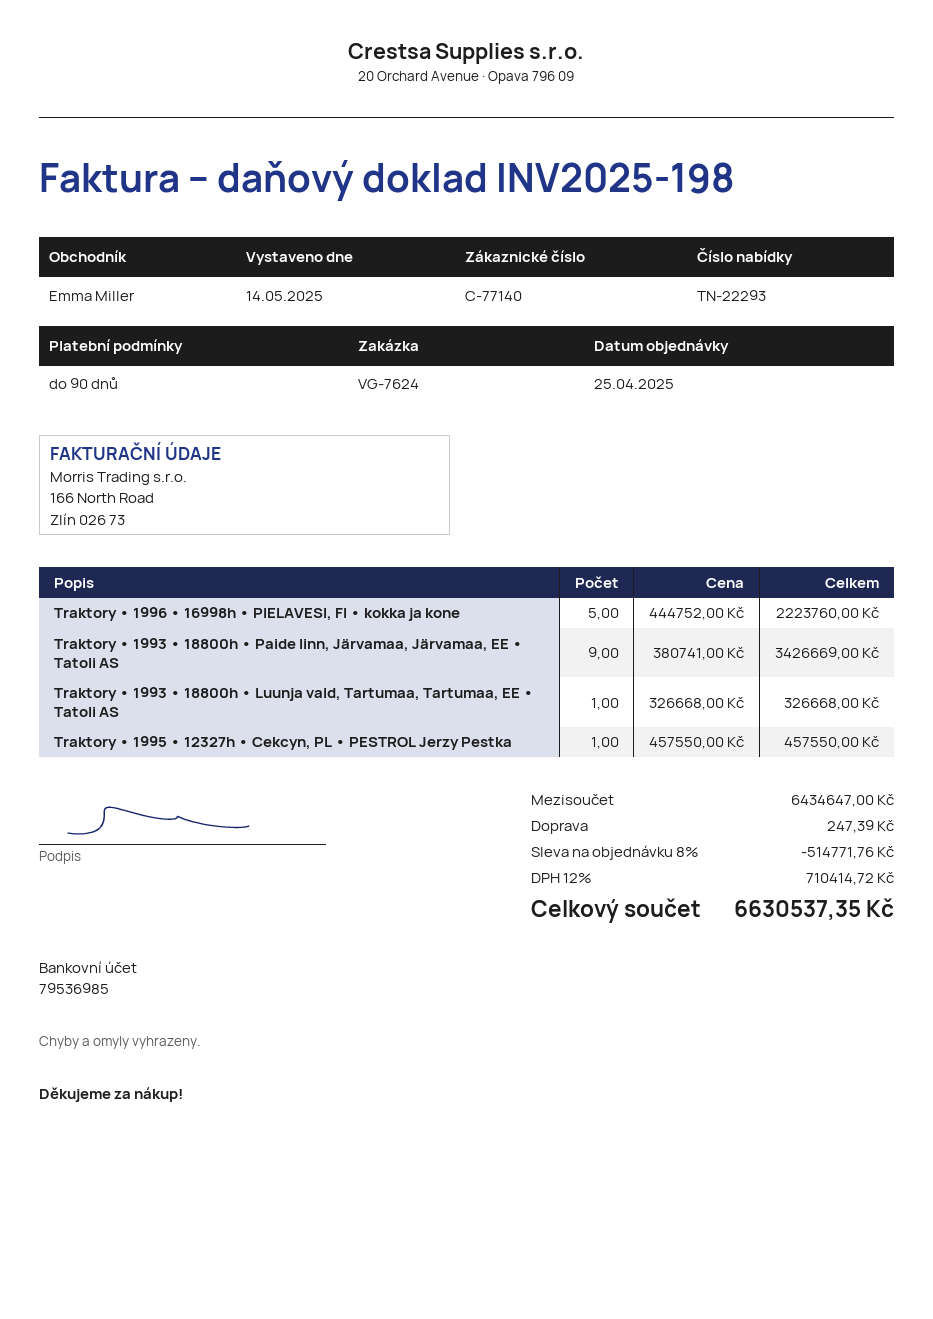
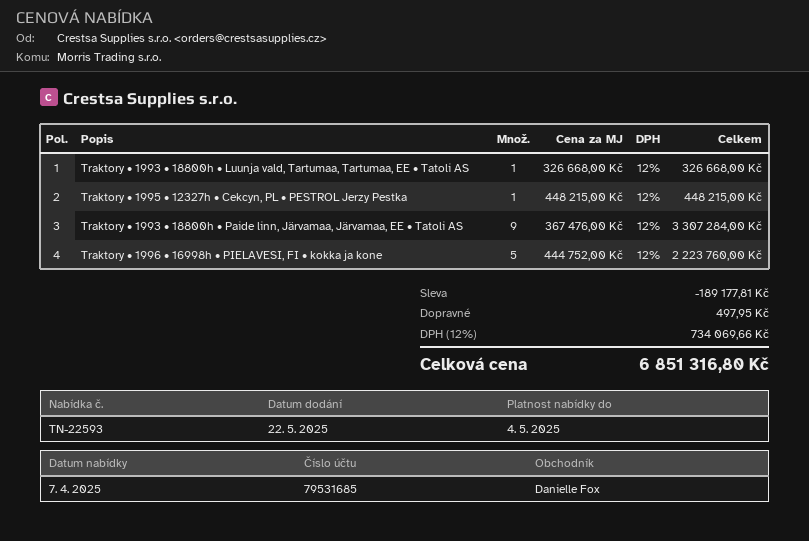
quote number: TN-22293 -> TN-22593
sales rep: Emma Miller -> Danielle Fox
bank account: 79536985 -> 79531685
Traktory • 1993 • 18800h • Paide linn, Järvamaa, Järvamaa, EE • Tatoli AS: 9 x 380741.00 = 3426669.00 -> 9 x 367476.00 = 3307284.00
Traktory • 1995 • 12327h • Cekcyn, PL • PESTROL Jerzy Pestka: 1 x 457550.00 = 457550.00 -> 1 x 448215.00 = 448215.00
discount: 514771.76 -> 189177.81
shipping: 247.39 -> 497.95
tax: 12% = 710414.72 -> 12% = 734069.66
total: 6630537.35 -> 6851316.80

